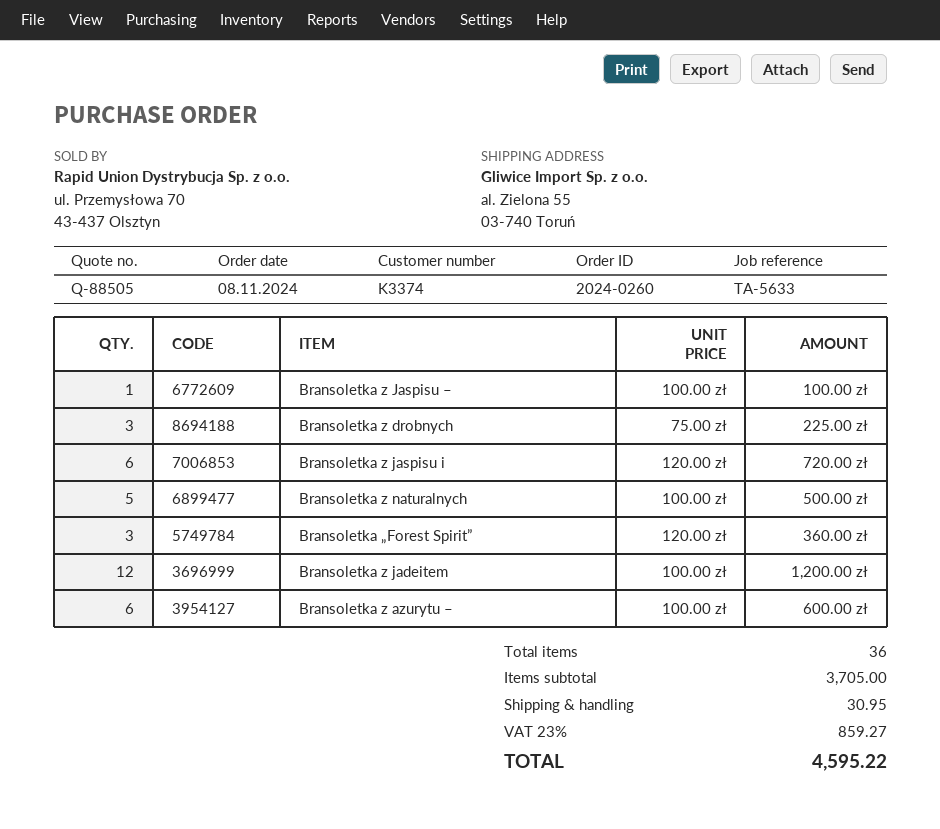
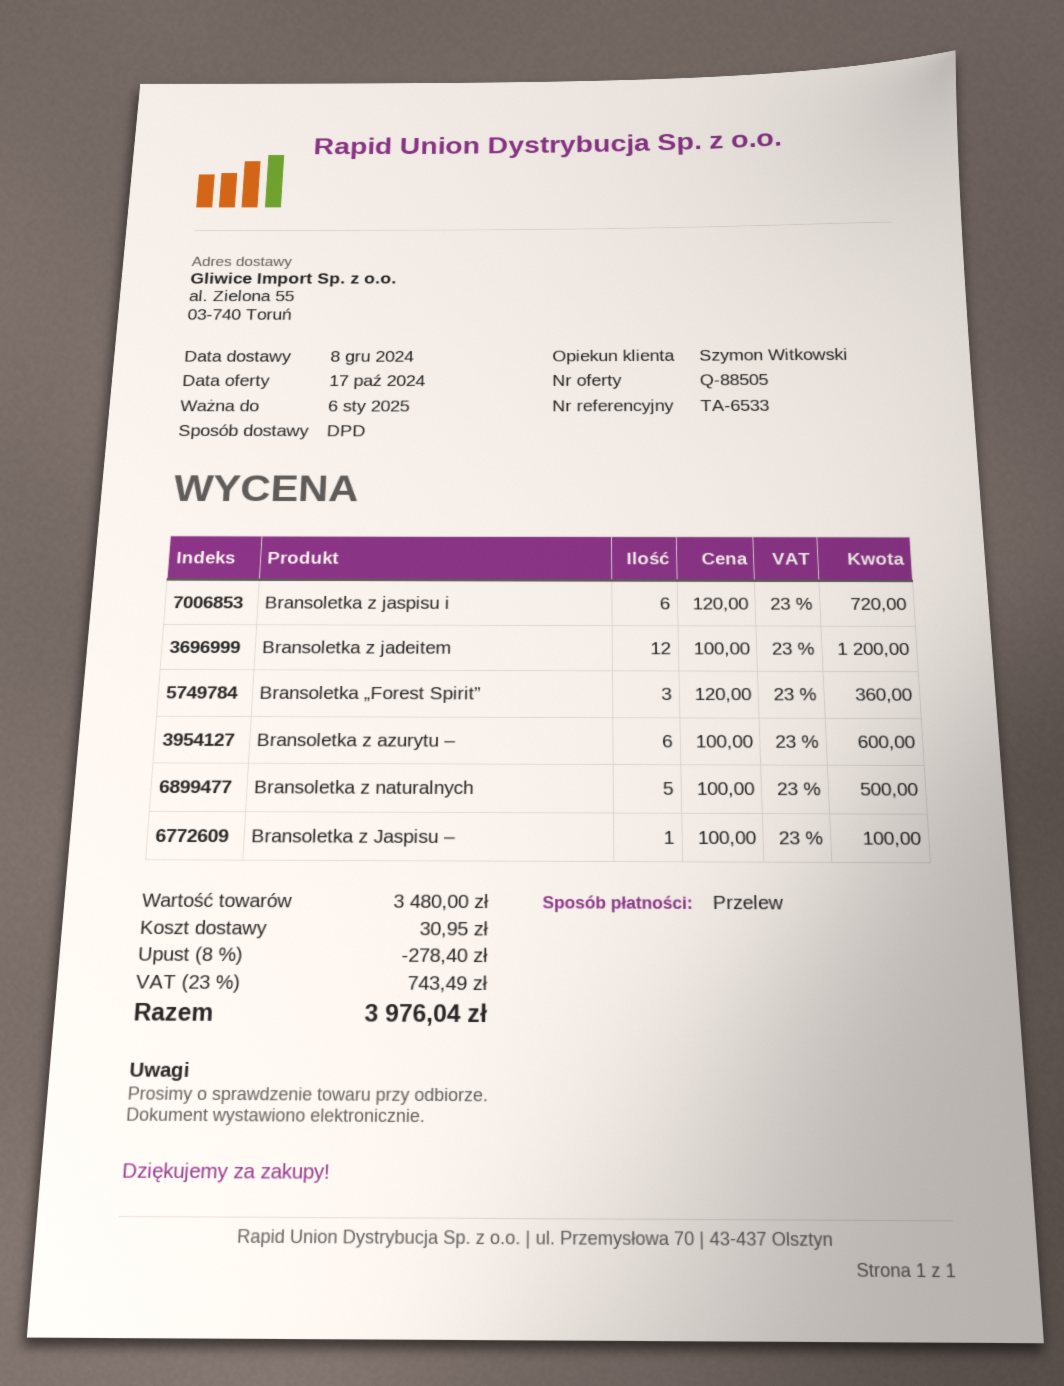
reference: TA-5633 -> TA-6533
Bransoletka z drobnych: 3 x 75.00 = 225.00 -> none
subtotal: 3705.00 -> 3480.00
discount: none -> 8% = 278.40
tax: 23% = 859.27 -> 23% = 743.49
total: 4595.22 -> 3976.04

